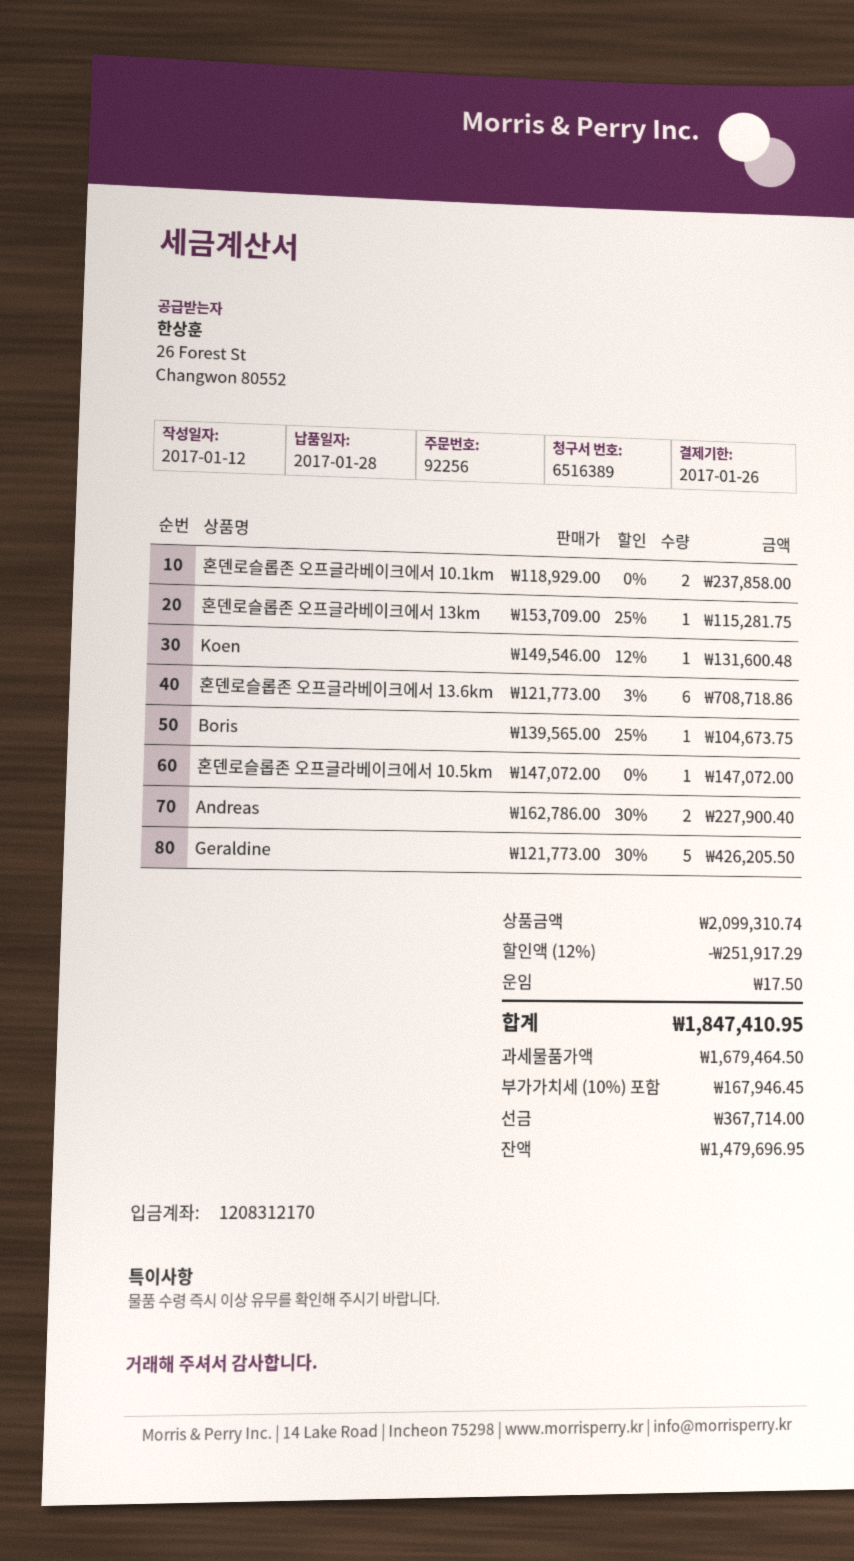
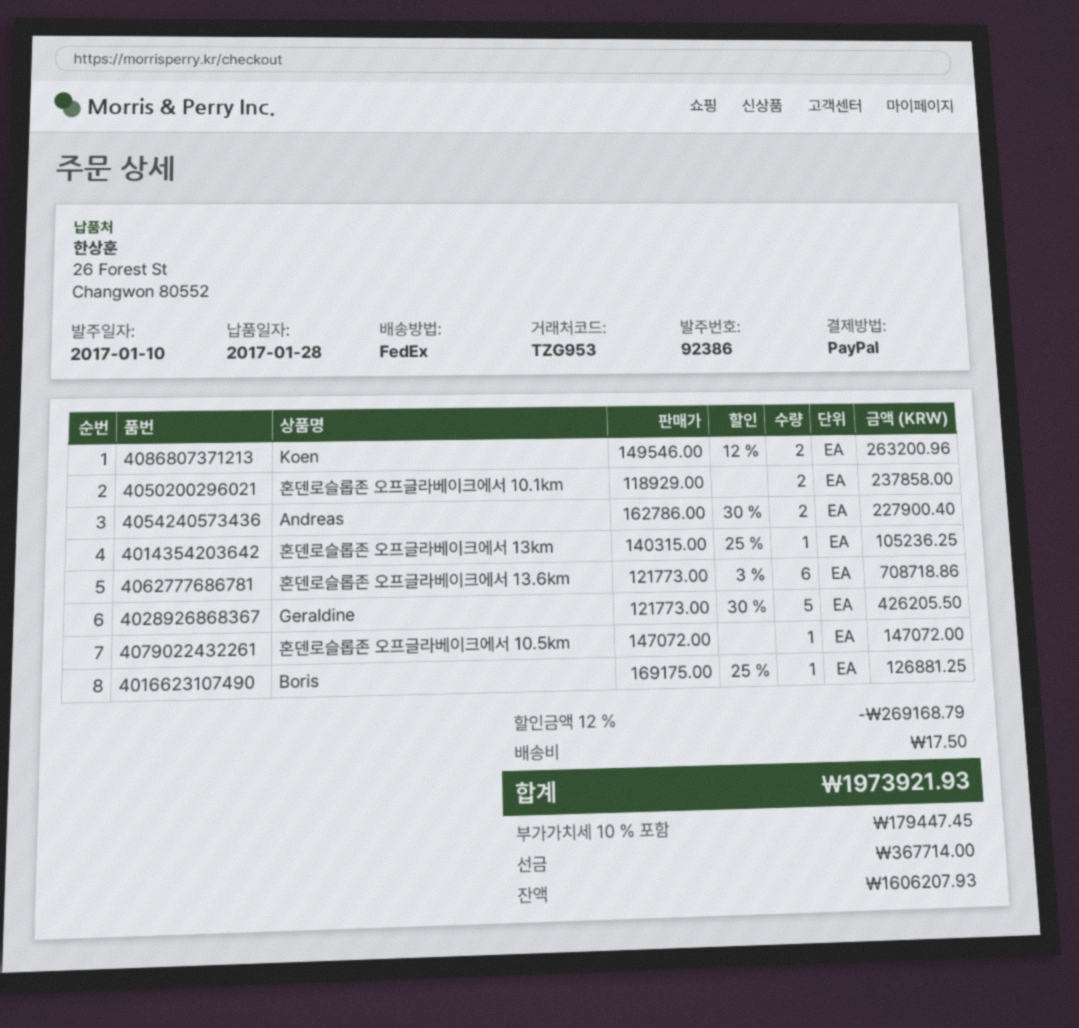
order number: 92256 -> 92386
혼덴로슬롭존 오프글라베이크에서 13km: 1 x 153709.00 - 25% = 115281.75 -> 1 x 140315.00 - 25% = 105236.25
Koen: 1 x 149546.00 - 12% = 131600.48 -> 2 x 149546.00 - 12% = 263200.96
Boris: 1 x 139565.00 - 25% = 104673.75 -> 1 x 169175.00 - 25% = 126881.25
discount: 12% = 251917.29 -> 12% = 269168.79
tax: 10% = 167946.45 -> 10% = 179447.45
total: 1847410.95 -> 1973921.93
balance: 1479696.95 -> 1606207.93

